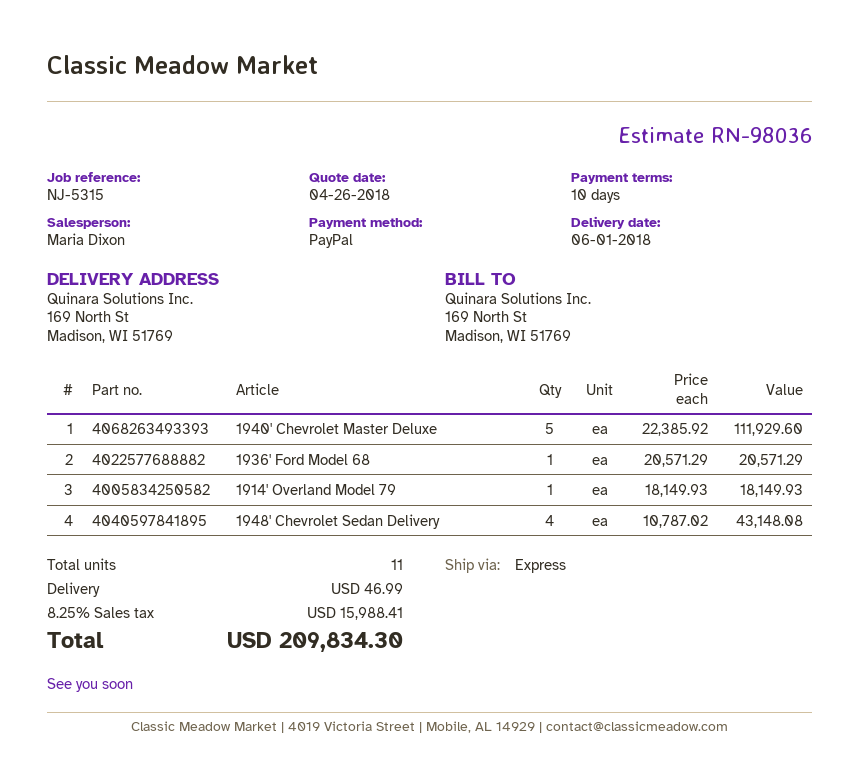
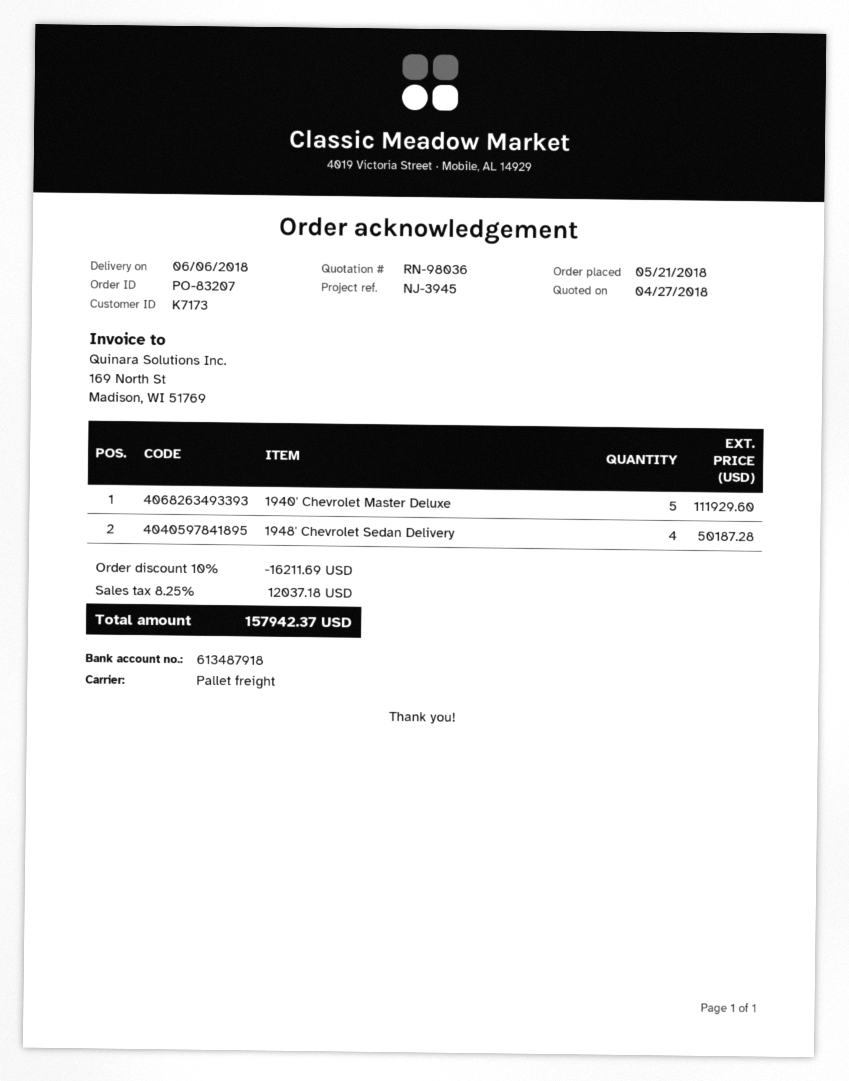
quote date: 2018-04-26 -> 2018-04-27
delivery date: 2018-06-01 -> 2018-06-06
reference: NJ-5315 -> NJ-3945
shipping method: express -> pallet freight
1936' Ford Model 68: 1 for 20571.29 -> none
1914' Overland Model 79: 1 for 18149.93 -> none
1948' Chevrolet Sedan Delivery: 4 for 43148.08 -> 4 for 50187.28
discount: none -> 10% = 16211.69
shipping: 46.99 -> none
tax: 8.25% = 15988.41 -> 8.25% = 12037.18
total: 209834.30 -> 157942.37

